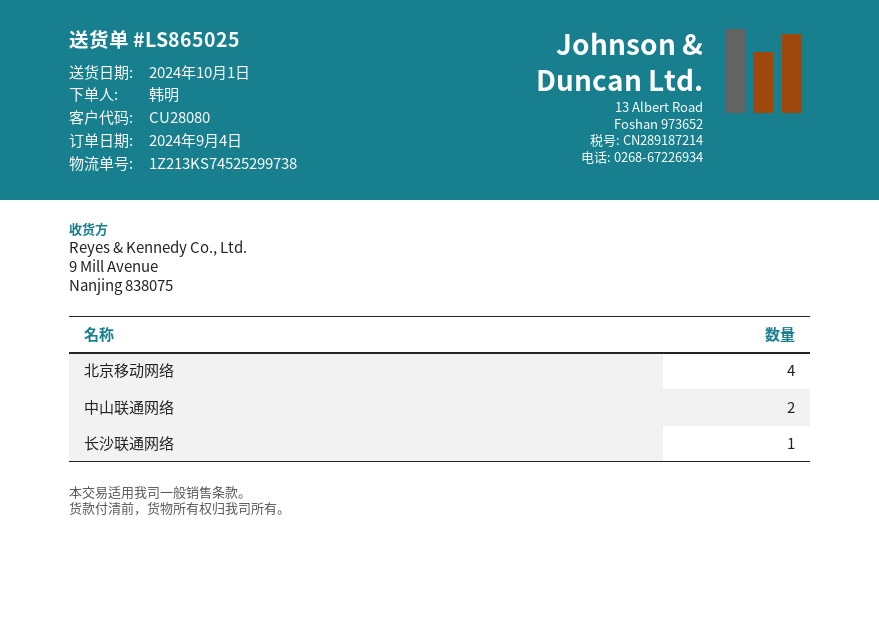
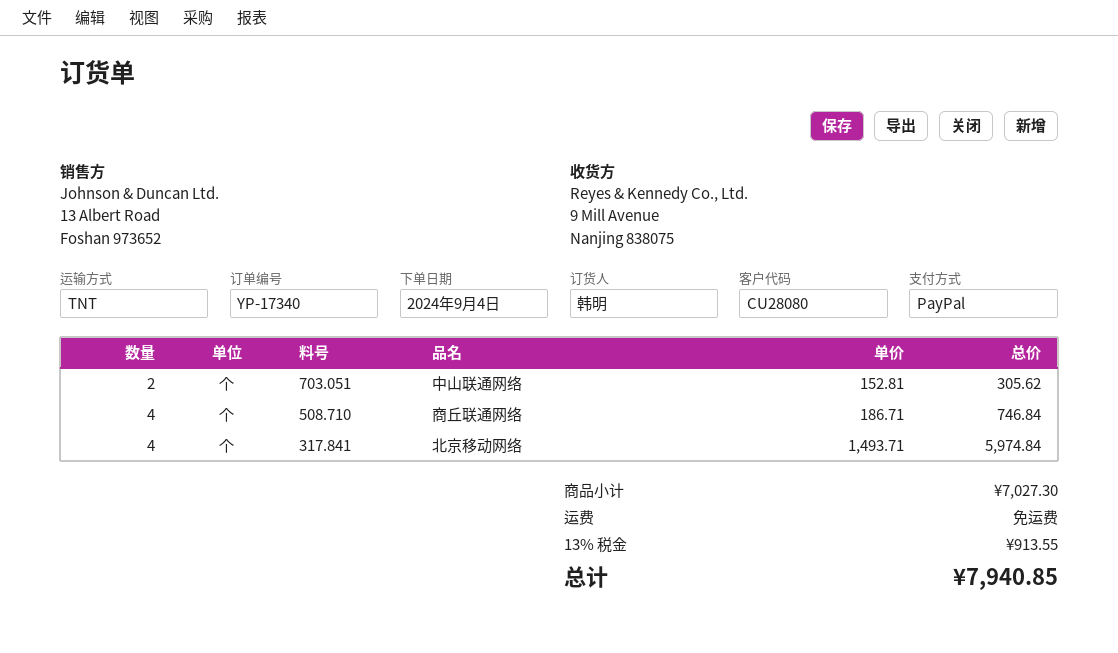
长沙联通网络: 1 -> none
商丘联通网络: none -> 4

